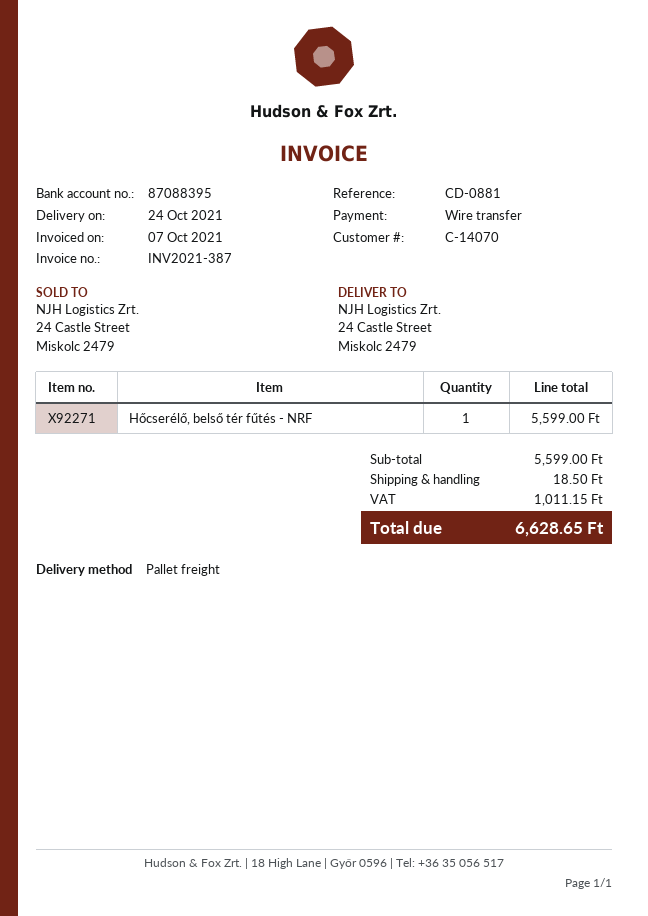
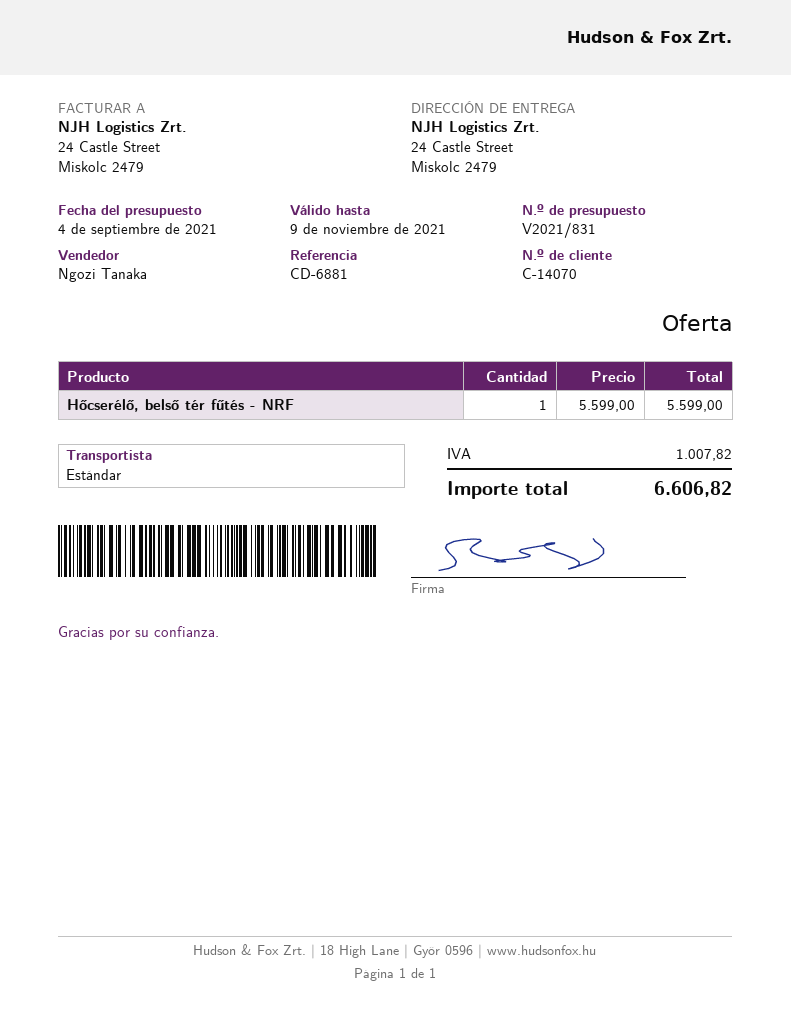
reference: CD-0881 -> CD-6881
shipping method: pallet freight -> standard
shipping: 18.50 -> none
tax: 1011.15 -> 1007.82
total: 6628.65 -> 6606.82

